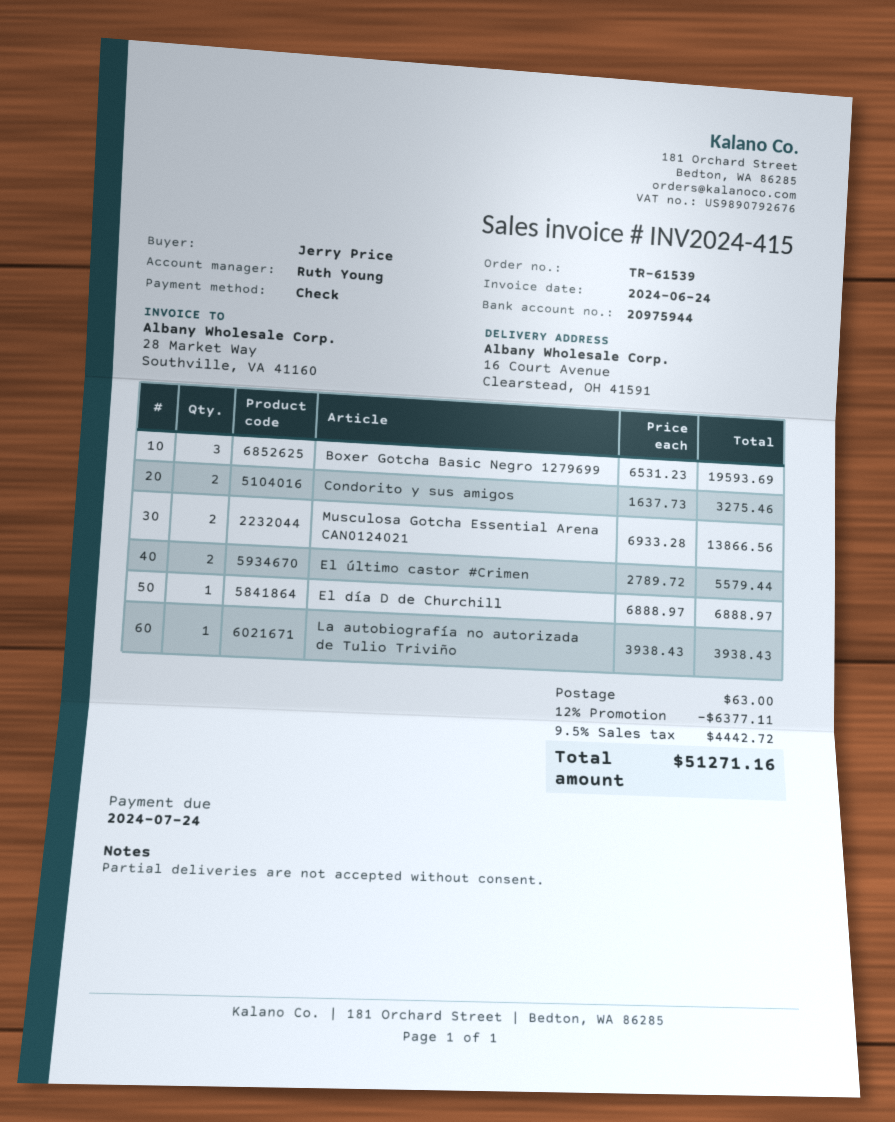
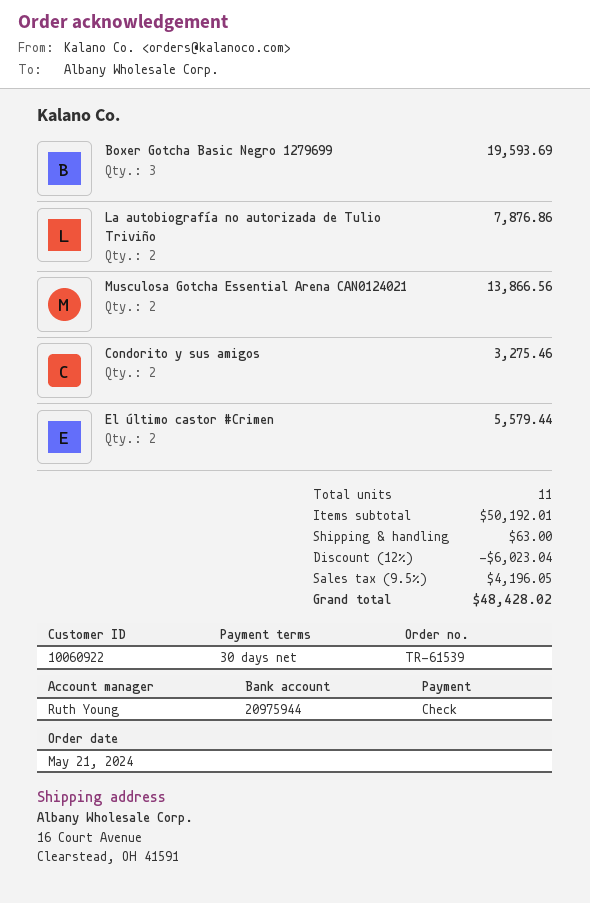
El día D de Churchill: 1 for 6888.97 -> none
La autobiografía no autorizada de Tulio Triviño: 1 for 3938.43 -> 2 for 7876.86
discount: 12% = 6377.11 -> 12% = 6023.04
tax: 9.5% = 4442.72 -> 9.5% = 4196.05
total: 51271.16 -> 48428.02

